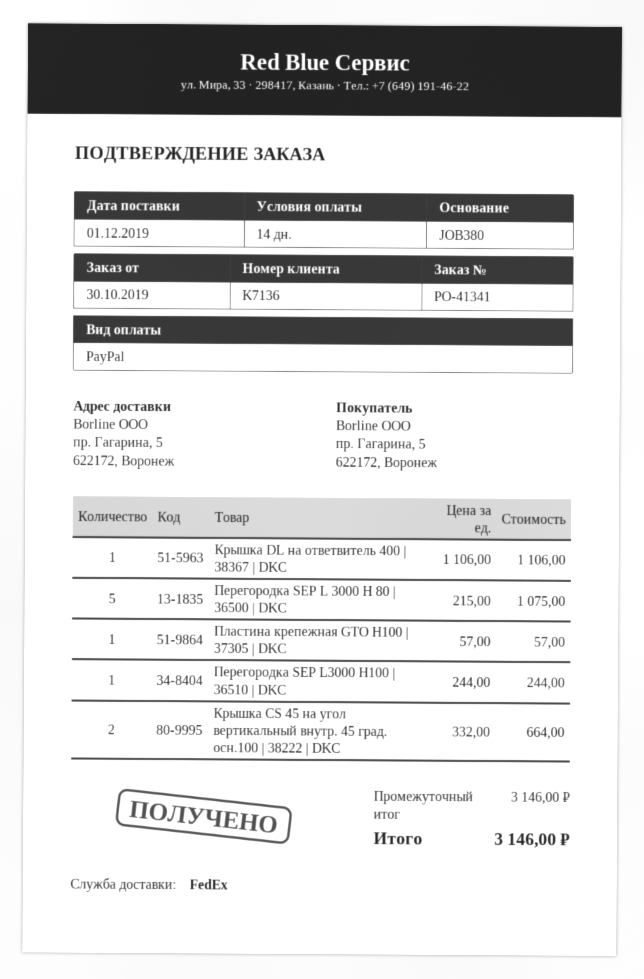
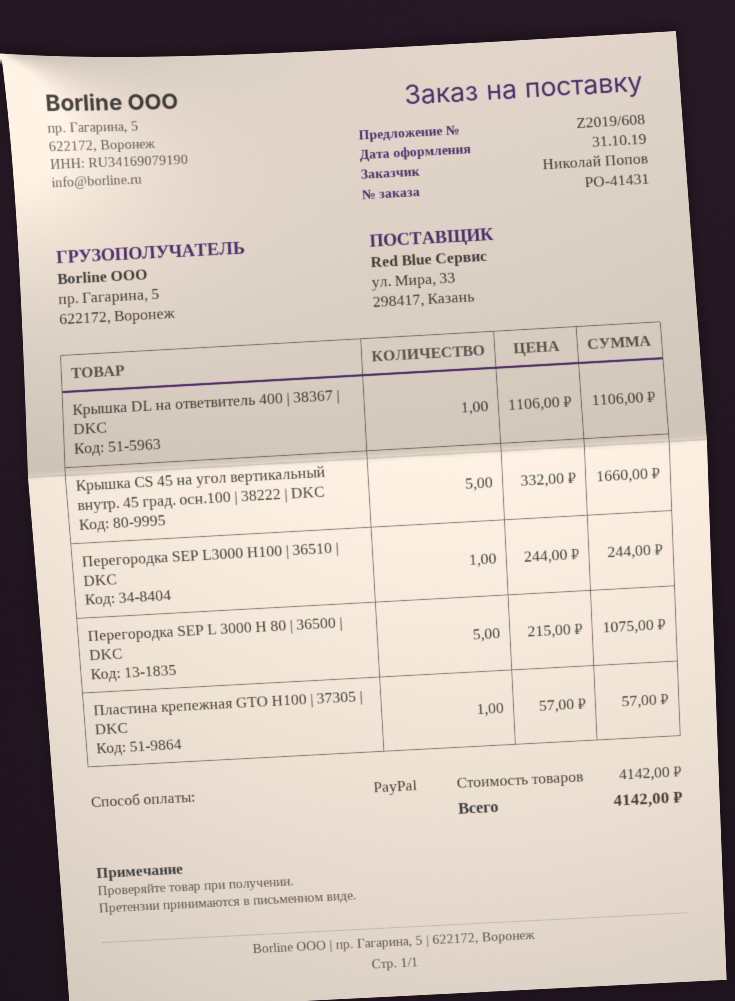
order number: PO-41341 -> PO-41431
order date: 2019-10-30 -> 2019-10-31
Крышка CS 45 на угол вертикальный внутр. 45 град. осн.100 | 38222 | DKC: 2 x 332.00 = 664.00 -> 5 x 332.00 = 1660.00
subtotal: 3146.00 -> 4142.00
total: 3146.00 -> 4142.00

